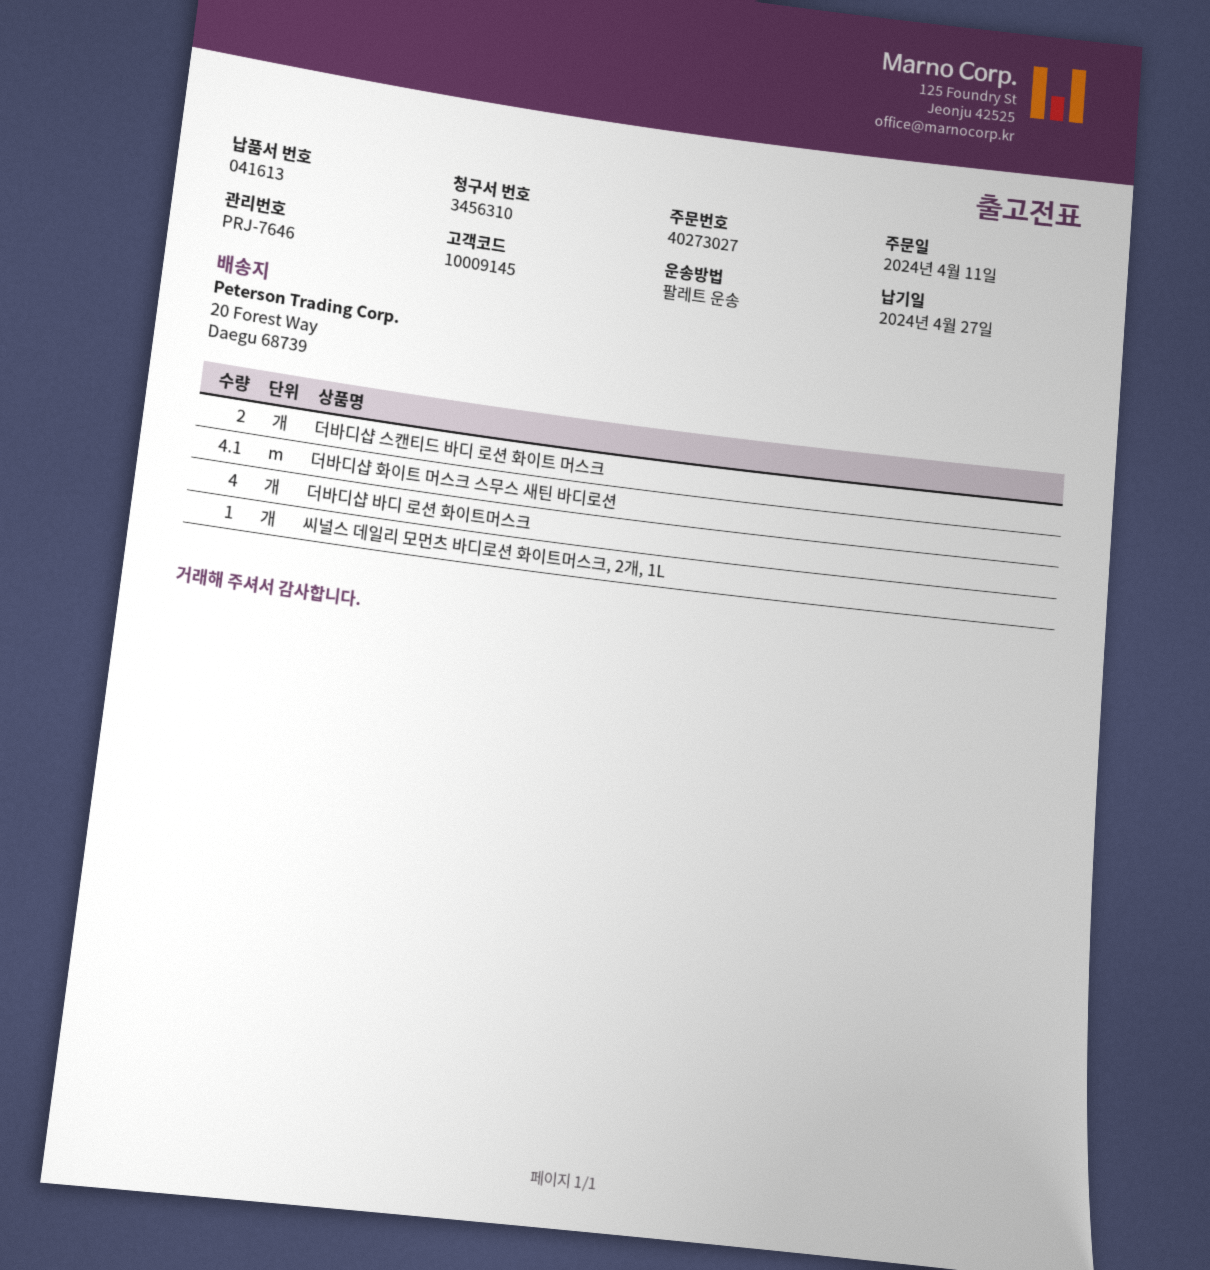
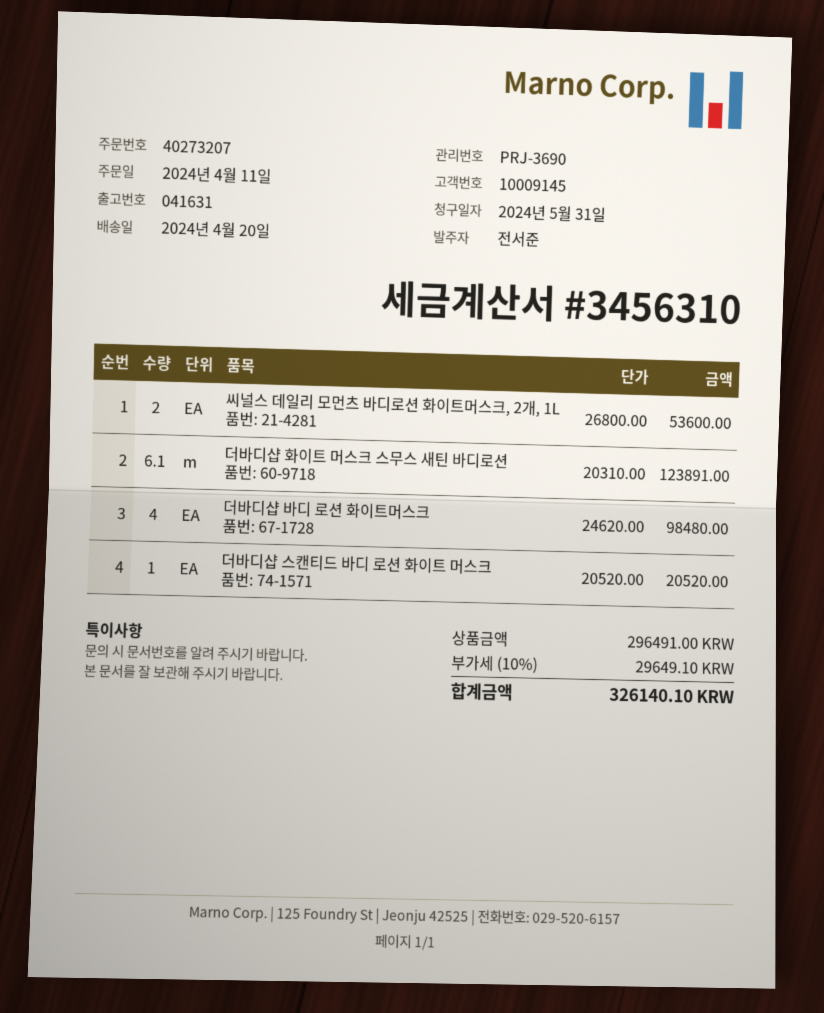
order number: 40273027 -> 40273207
delivery note number: 041613 -> 041631
delivery date: 2024-04-27 -> 2024-04-20
reference: PRJ-7646 -> PRJ-3690
더바디샵 스캔티드 바디 로션 화이트 머스크: 2 -> 1
더바디샵 화이트 머스크 스무스 새틴 바디로션: 4.1 -> 6.1
씨널스 데일리 모먼츠 바디로션 화이트머스크, 2개, 1L: 1 -> 2

